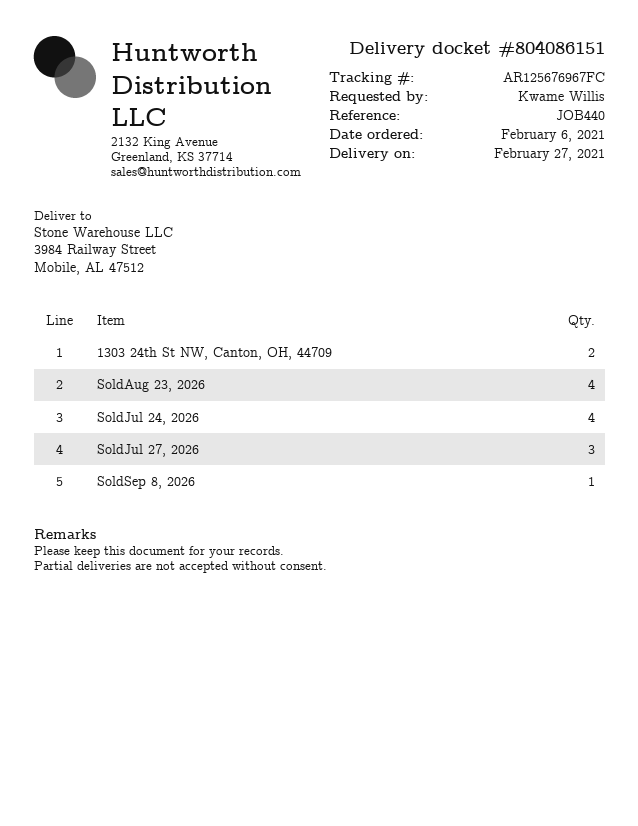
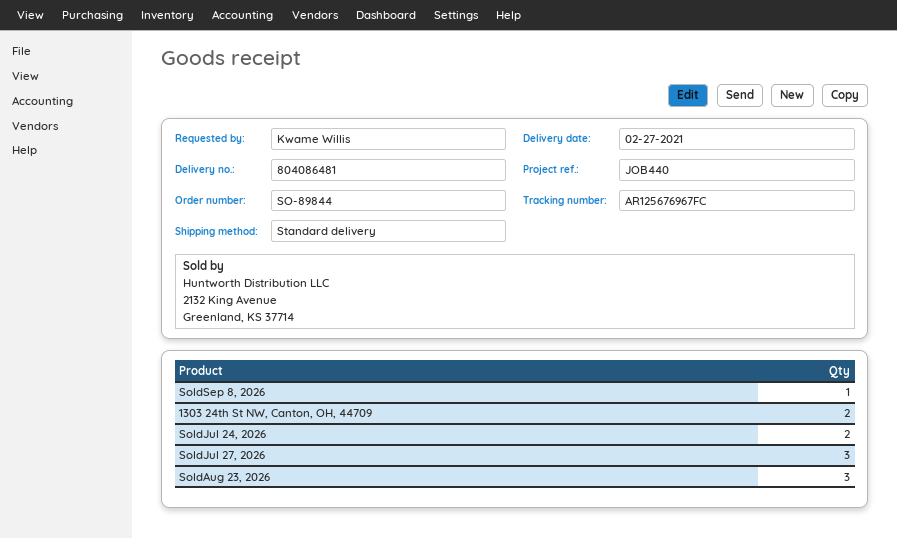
delivery note number: 804086151 -> 804086481
SoldAug 23, 2026: 4 -> 3
SoldJul 24, 2026: 4 -> 2

